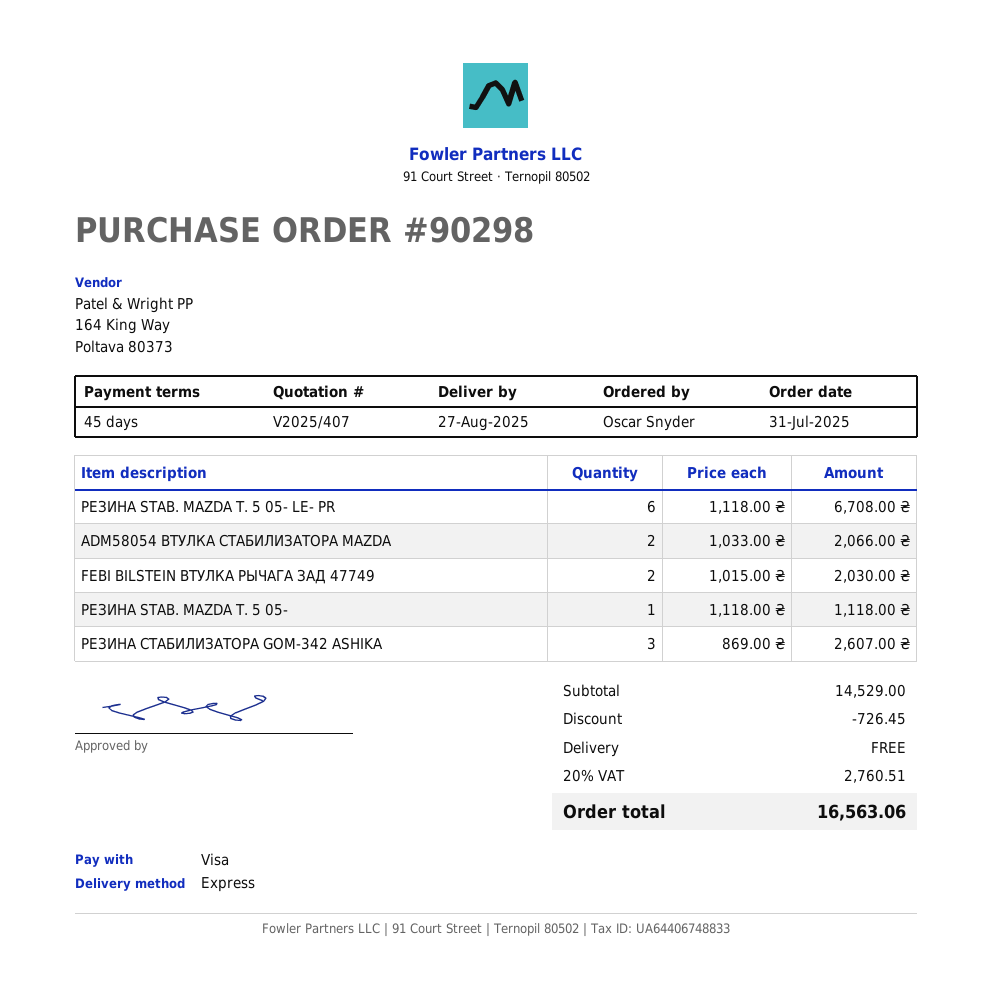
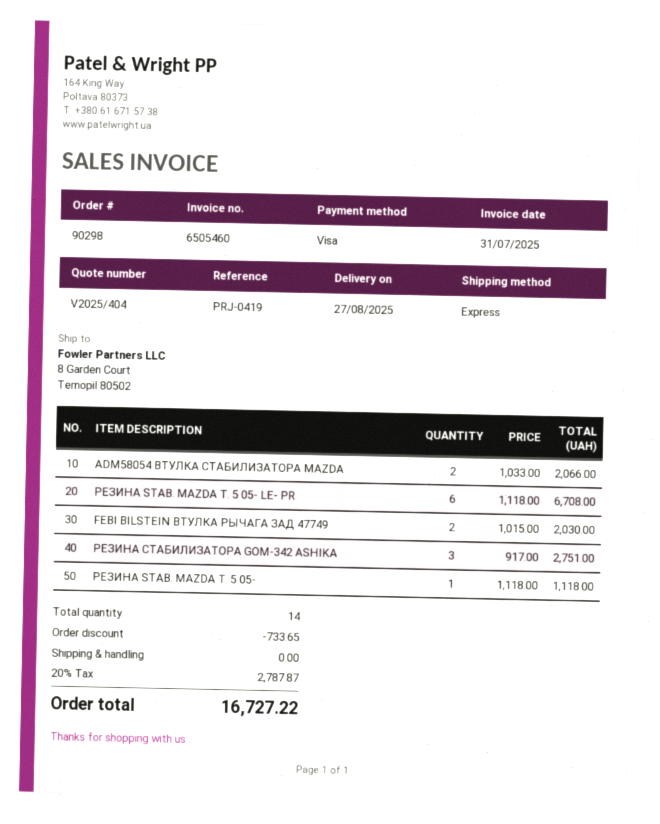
quote number: V2025/407 -> V2025/404
РЕЗИНА СТАБИЛИЗАТОРА GOM-342 ASHIKA: 3 x 869.00 = 2607.00 -> 3 x 917.00 = 2751.00
discount: 726.45 -> 733.65
tax: 20% = 2760.51 -> 20% = 2787.87
total: 16563.06 -> 16727.22

